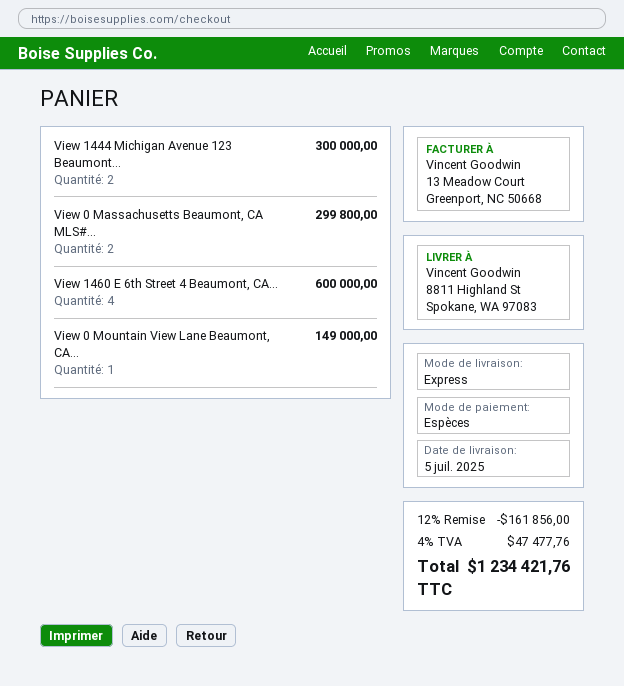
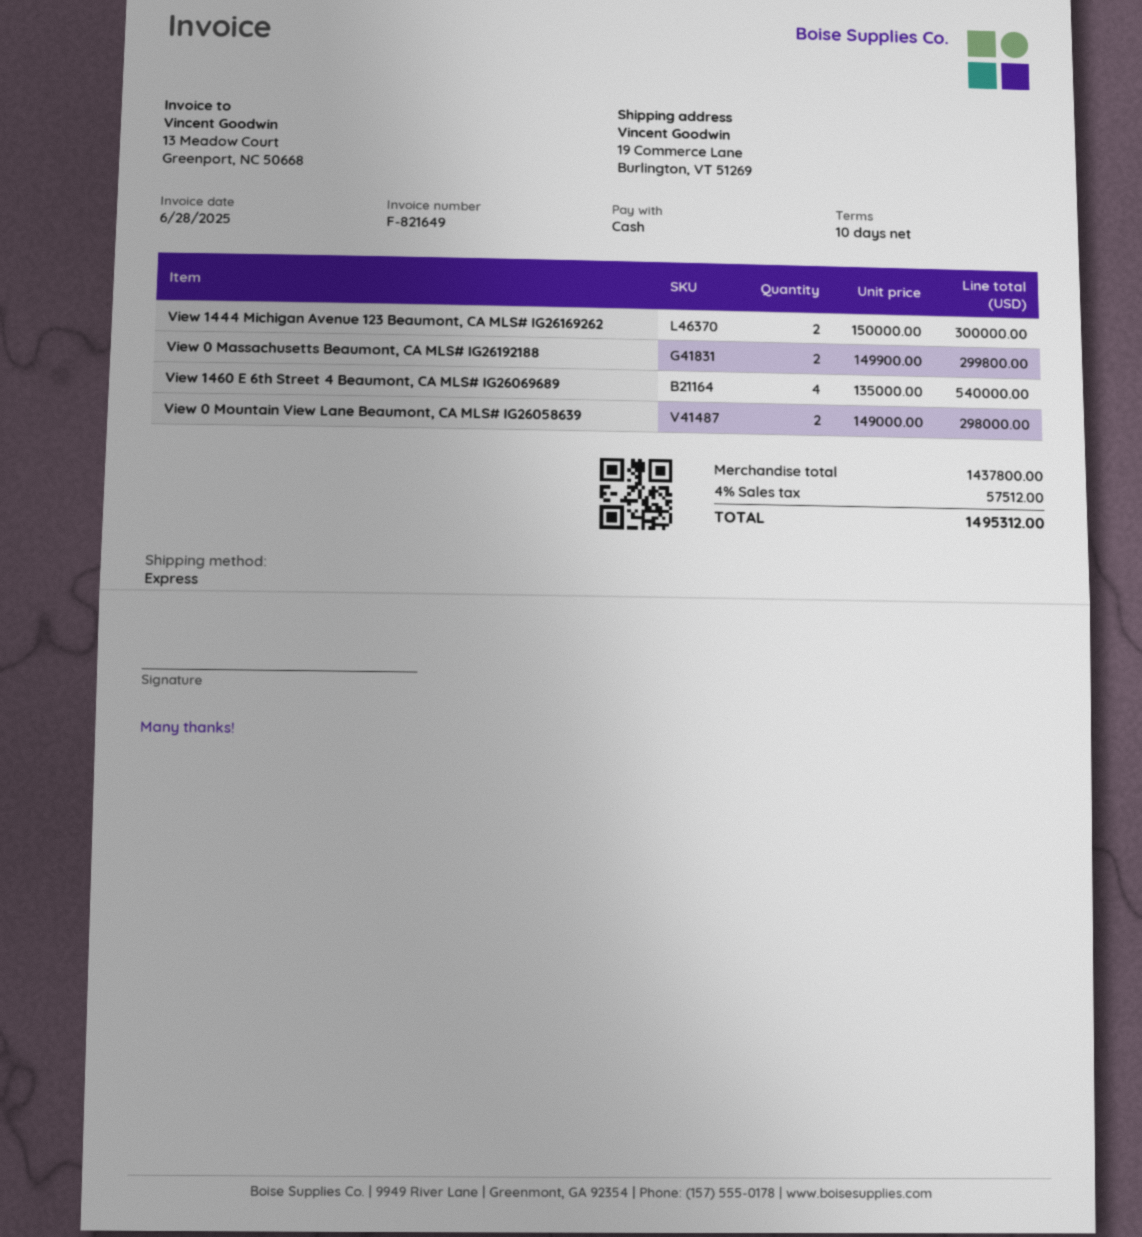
ship to: 8811 Highland St, Spokane, WA 97083 -> 19 Commerce Lane, Burlington, VT 51269
View 1460 E 6th Street 4 Beaumont, CA...: 4 for 600000.00 -> 4 for 540000.00
View 0 Mountain View Lane Beaumont, CA...: 1 for 149000.00 -> 2 for 298000.00
discount: 12% = 161856.00 -> none
tax: 4% = 47477.76 -> 4% = 57512.00
total: 1234421.76 -> 1495312.00

